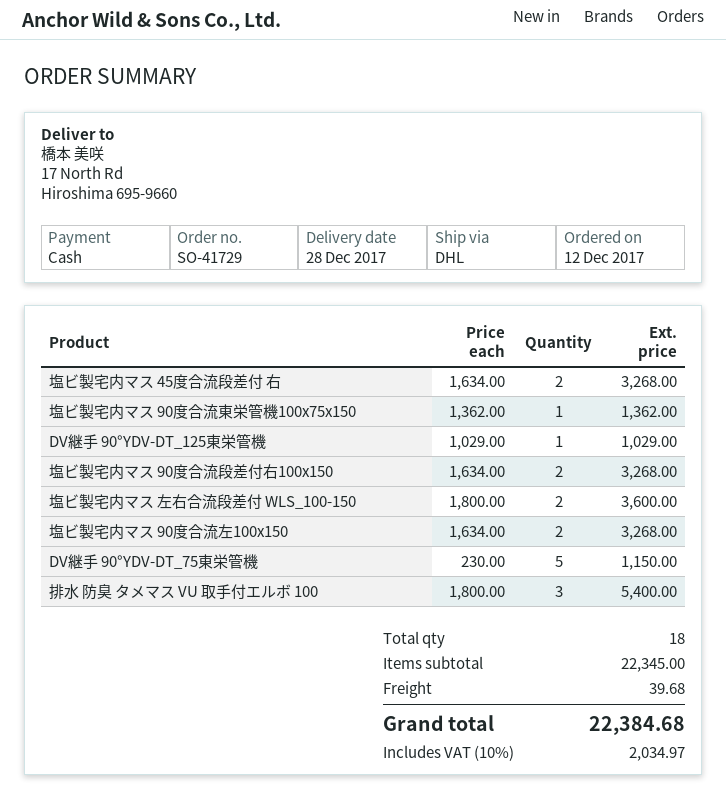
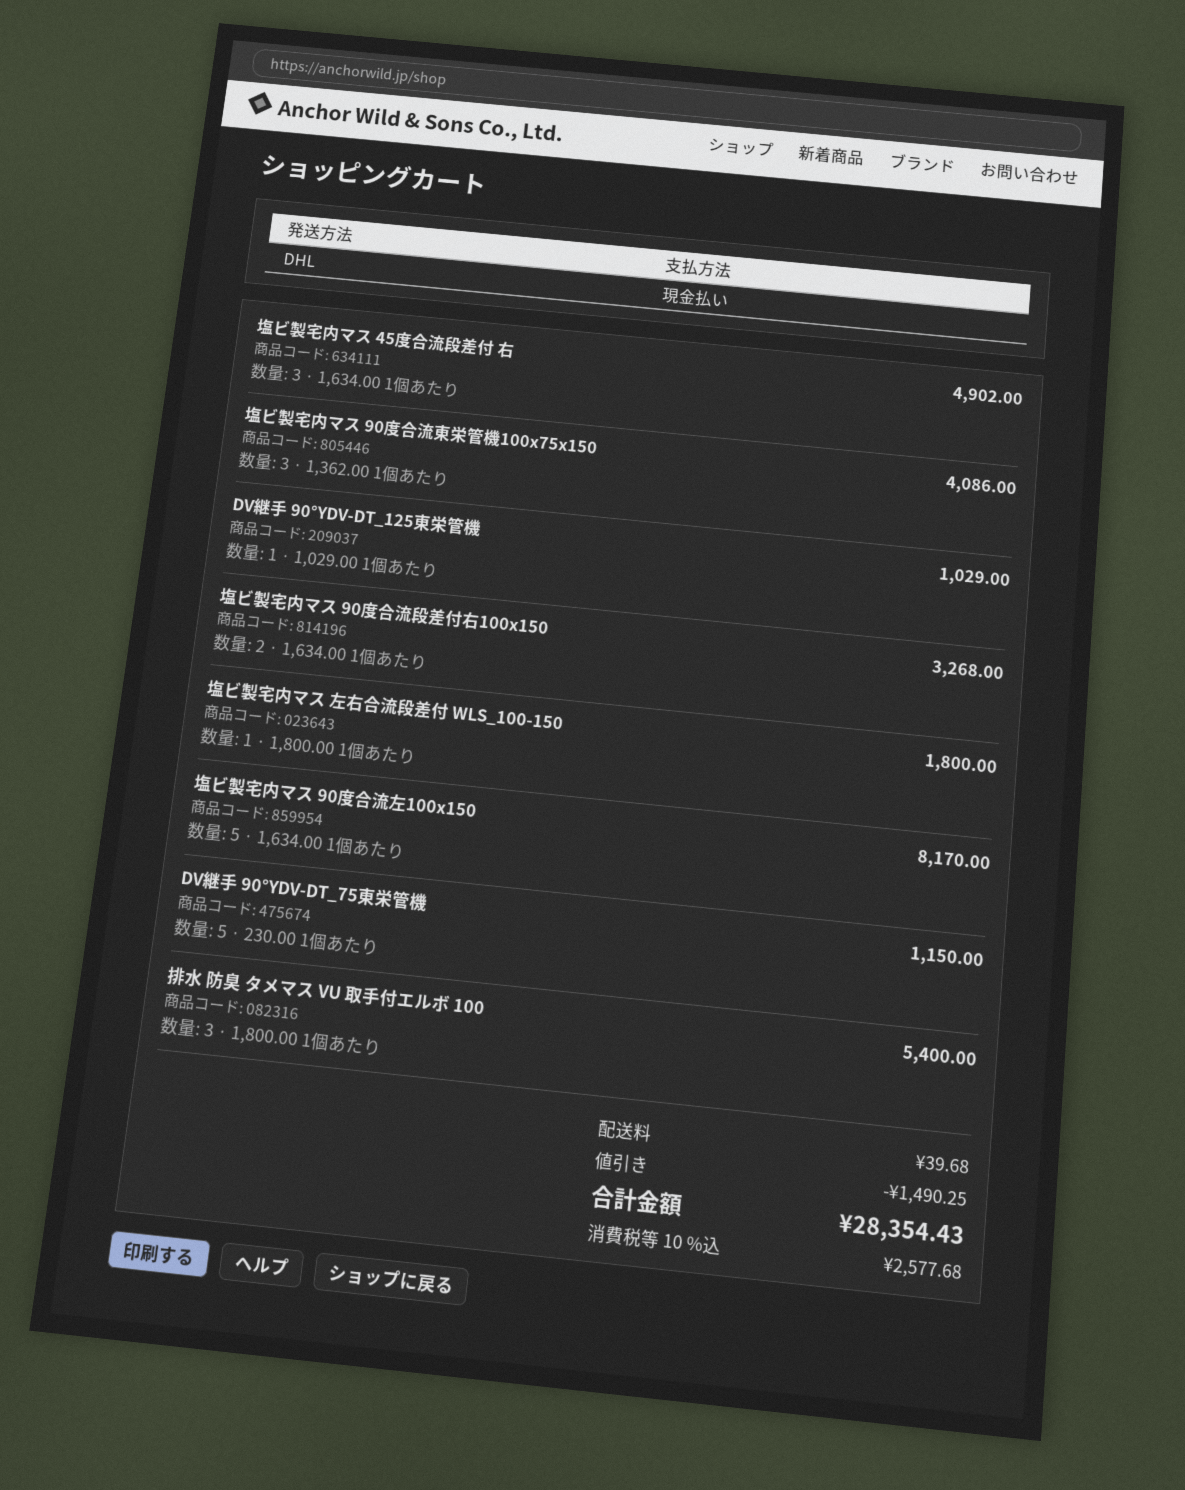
塩ビ製宅内マス 45度合流段差付 右: 2 x 1634.00 = 3268.00 -> 3 x 1634.00 = 4902.00
塩ビ製宅内マス 90度合流東栄管機100x75x150: 1 x 1362.00 = 1362.00 -> 3 x 1362.00 = 4086.00
塩ビ製宅内マス 左右合流段差付 WLS_100-150: 2 x 1800.00 = 3600.00 -> 1 x 1800.00 = 1800.00
塩ビ製宅内マス 90度合流左100x150: 2 x 1634.00 = 3268.00 -> 5 x 1634.00 = 8170.00
discount: none -> 1490.25
tax: 10% = 2034.97 -> 10% = 2577.68
total: 22384.68 -> 28354.43

